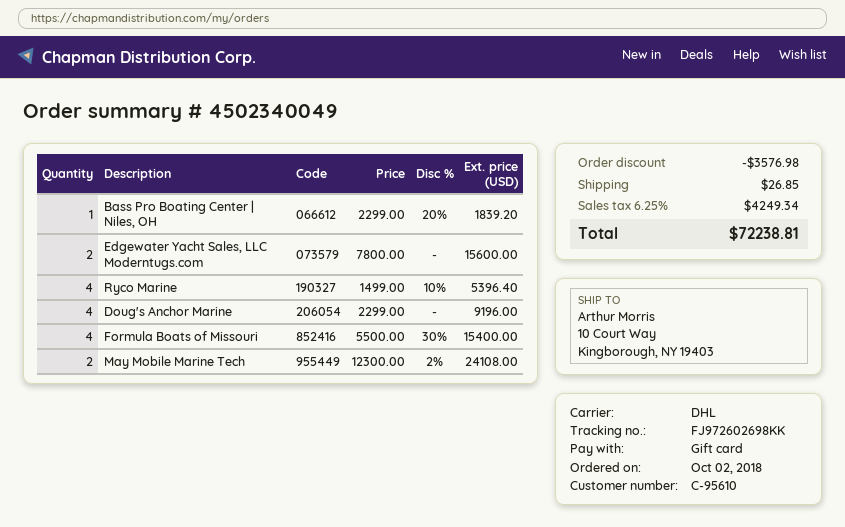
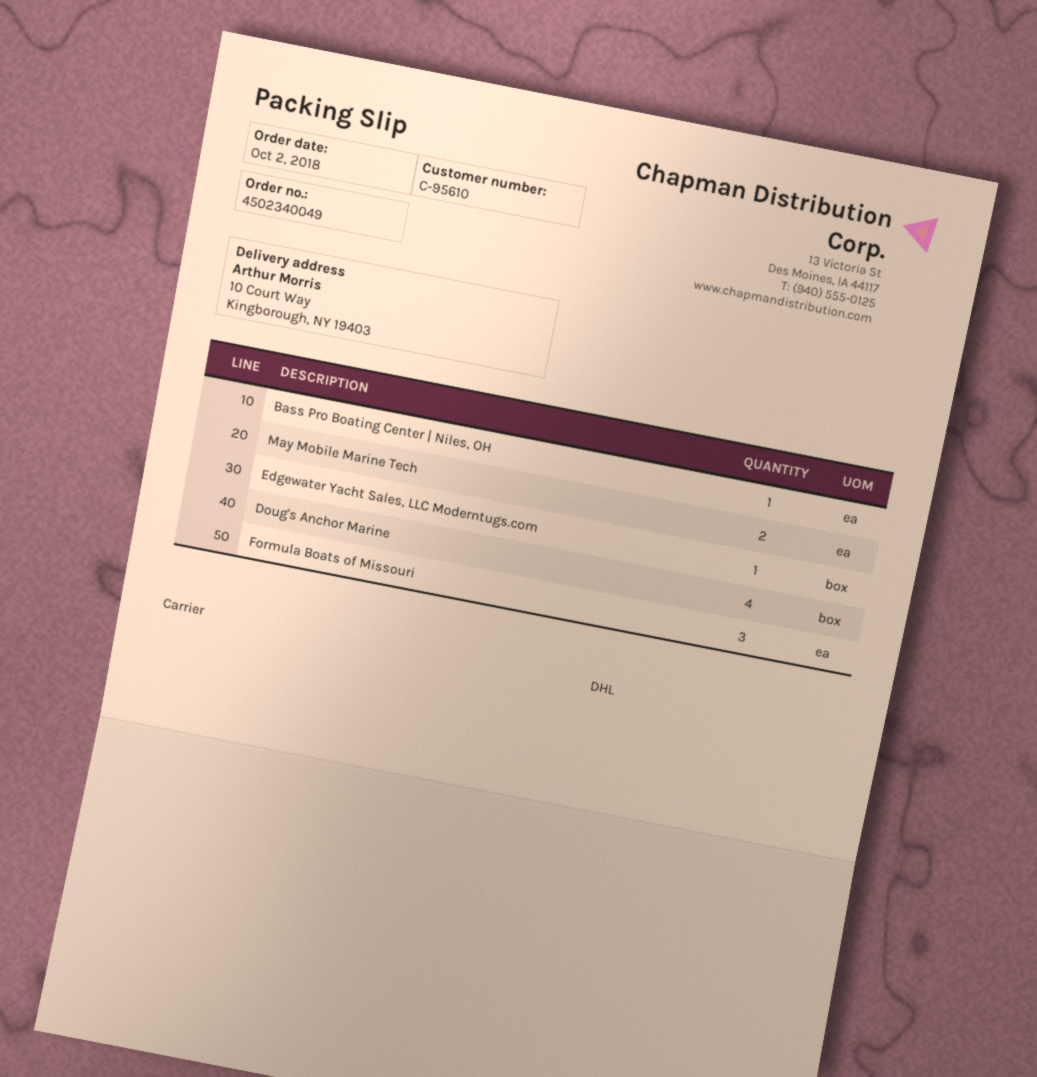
Edgewater Yacht Sales, LLC Moderntugs.com: 2 -> 1
Ryco Marine: 4 -> none
Formula Boats of Missouri: 4 -> 3

